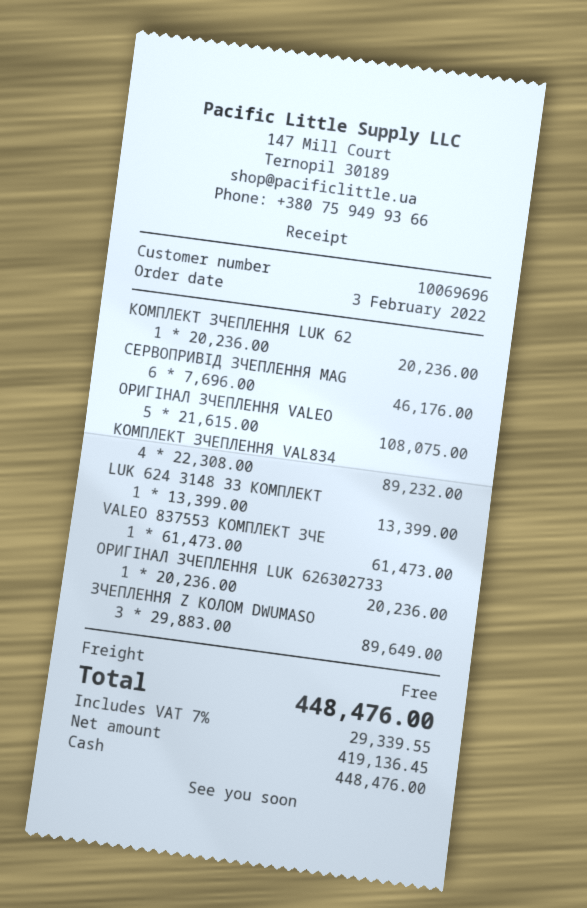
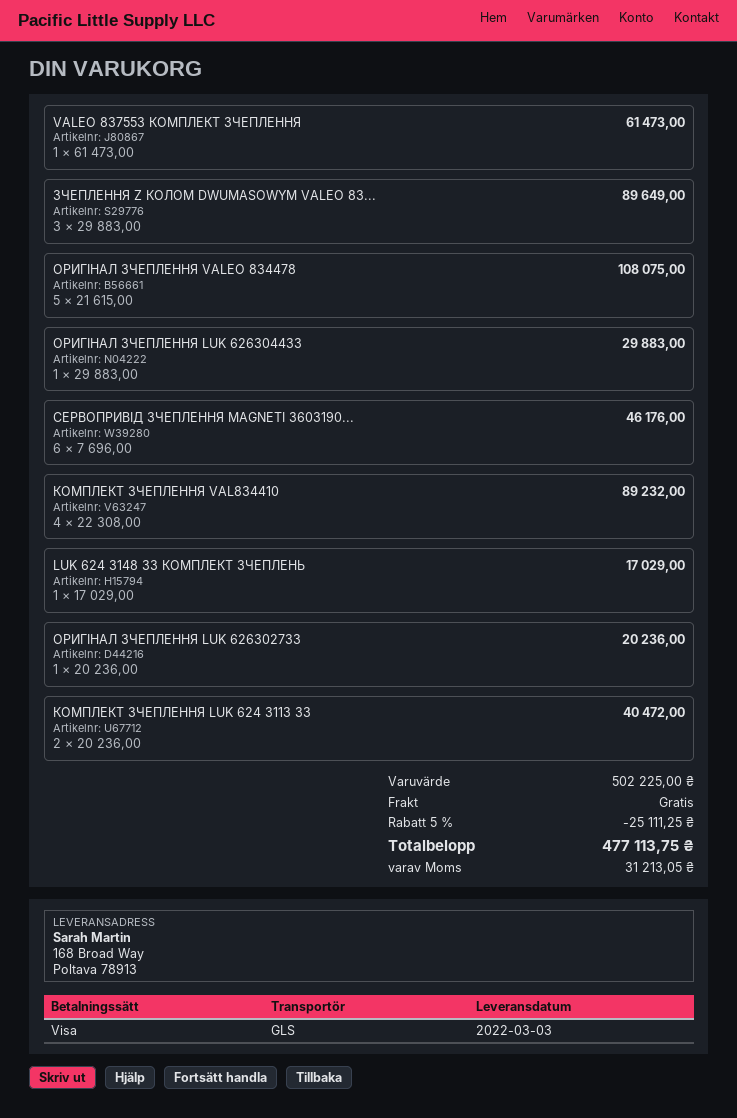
payment method: cash -> Visa
КОМПЛЕКТ ЗЧЕПЛЕННЯ LUK 62: 1 x 20236.00 = 20236.00 -> 2 x 20236.00 = 40472.00
LUK 624 3148 33 КОМПЛЕКТ: 1 x 13399.00 = 13399.00 -> 1 x 17029.00 = 17029.00
ОРИГІНАЛ ЗЧЕПЛЕННЯ LUK 626304433: none -> 1 x 29883.00 = 29883.00
discount: none -> 5% = 25111.25
tax: 29339.55 -> 31213.05
total: 448476.00 -> 477113.75

